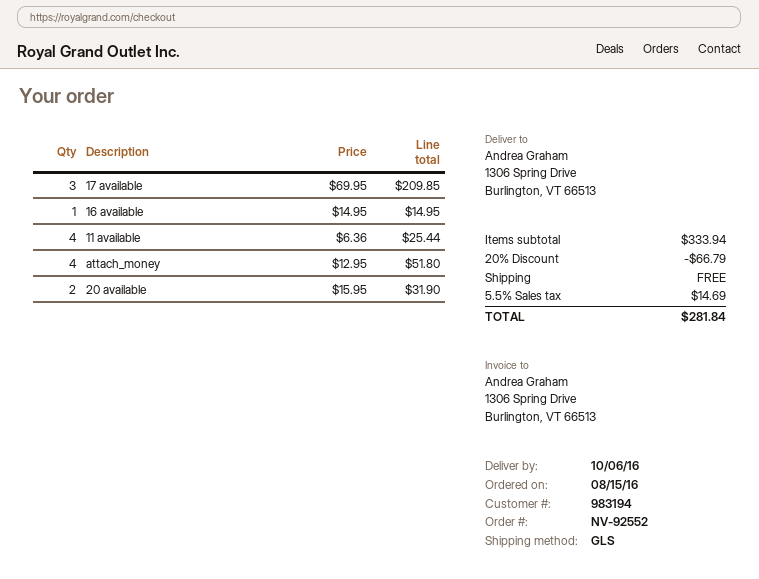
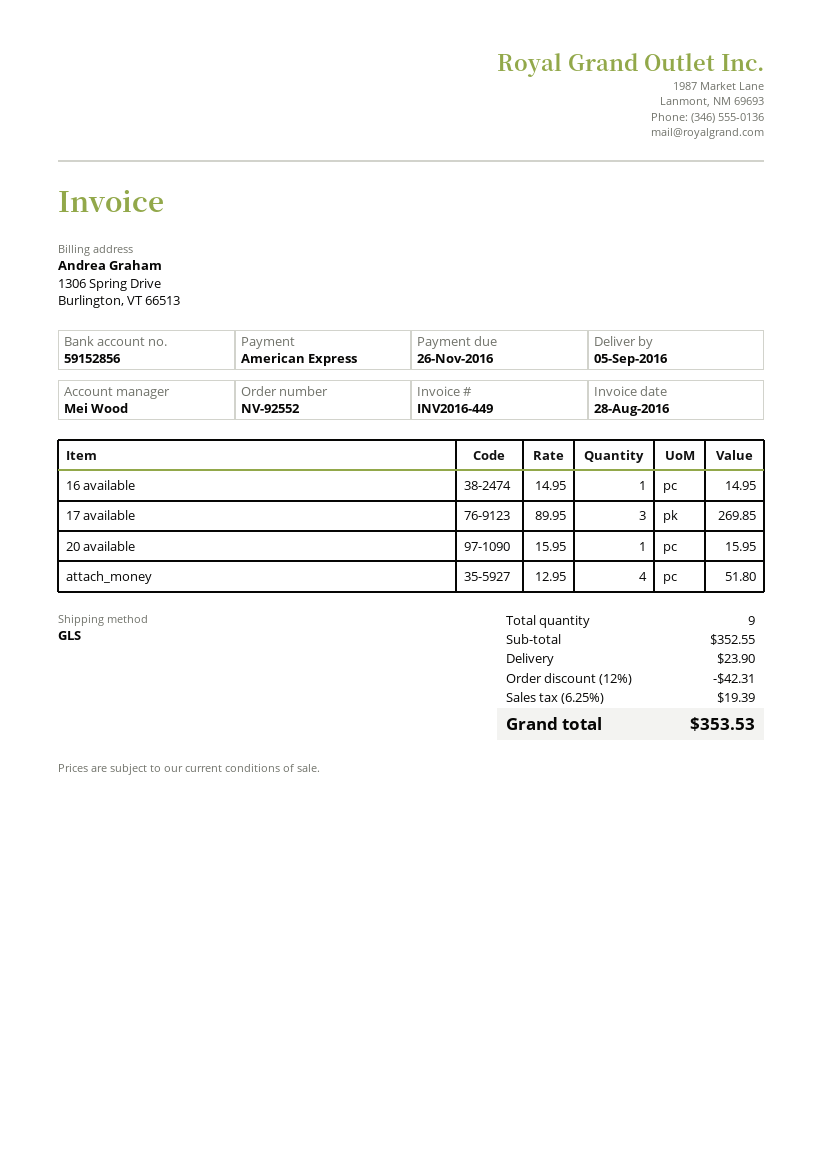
delivery date: 2016-10-06 -> 2016-09-05
17 available: 3 x 69.95 = 209.85 -> 3 x 89.95 = 269.85
11 available: 4 x 6.36 = 25.44 -> none
20 available: 2 x 15.95 = 31.90 -> 1 x 15.95 = 15.95
subtotal: 333.94 -> 352.55
discount: 20% = 66.79 -> 12% = 42.31
shipping: 0.00 -> 23.90
tax: 5.5% = 14.69 -> 6.25% = 19.39
total: 281.84 -> 353.53

